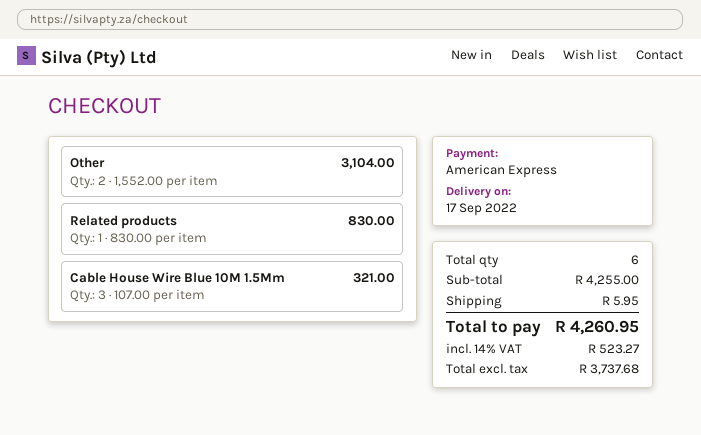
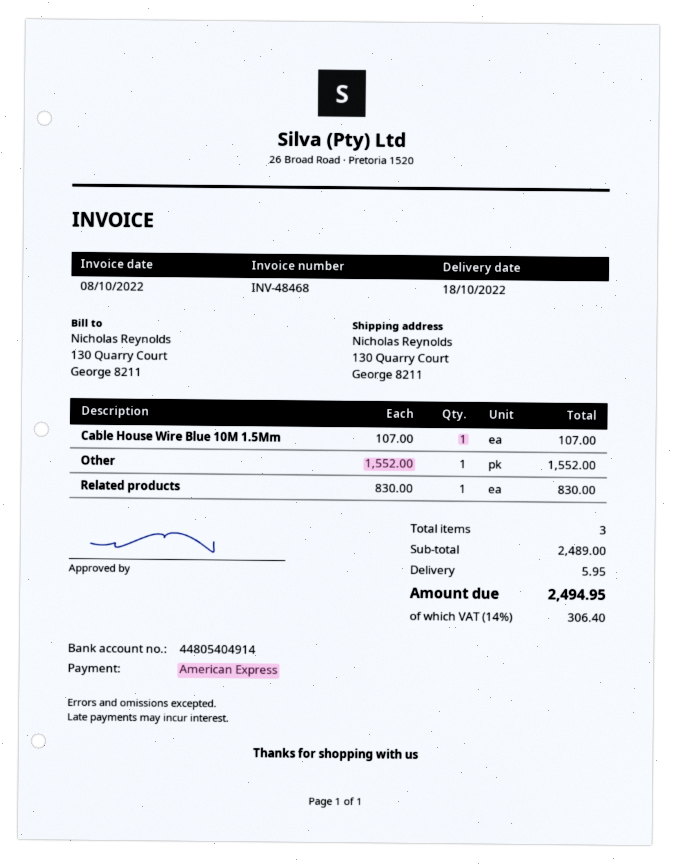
delivery date: 2022-09-17 -> 2022-10-18
Other: 2 x 1552.00 = 3104.00 -> 1 x 1552.00 = 1552.00
Cable House Wire Blue 10M 1.5Mm: 3 x 107.00 = 321.00 -> 1 x 107.00 = 107.00
total quantity: 6 -> 3
subtotal: 4255.00 -> 2489.00
tax: 14% = 523.27 -> 14% = 306.40
total: 4260.95 -> 2494.95

